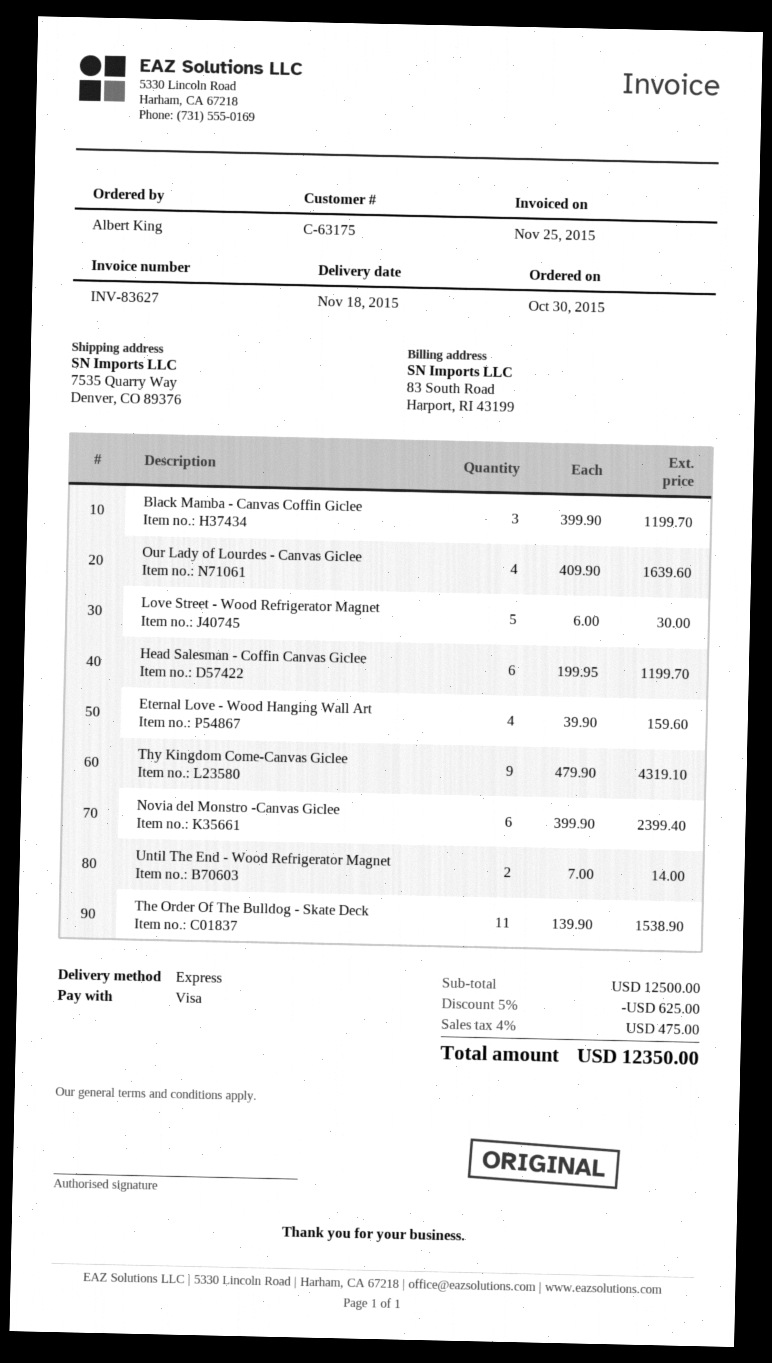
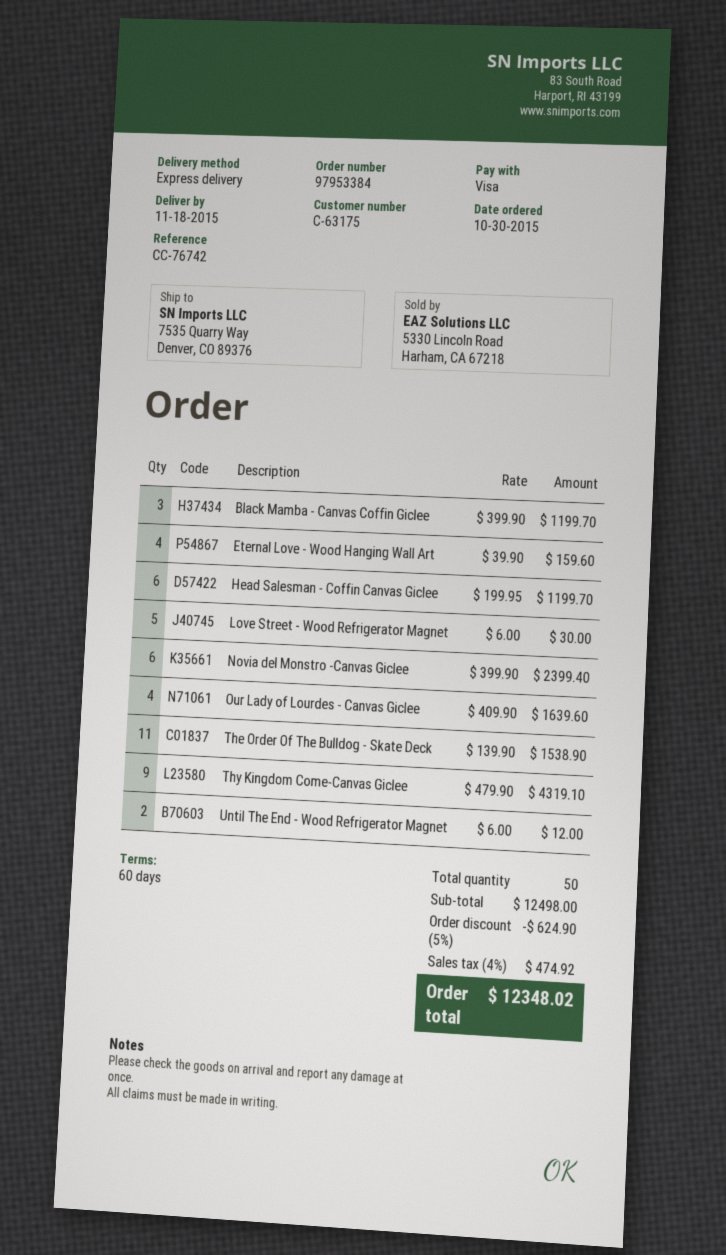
Until The End - Wood Refrigerator Magnet: 2 x 7.00 = 14.00 -> 2 x 6.00 = 12.00
subtotal: 12500.00 -> 12498.00
discount: 5% = 625.00 -> 5% = 624.90
tax: 4% = 475.00 -> 4% = 474.92
total: 12350.00 -> 12348.02

